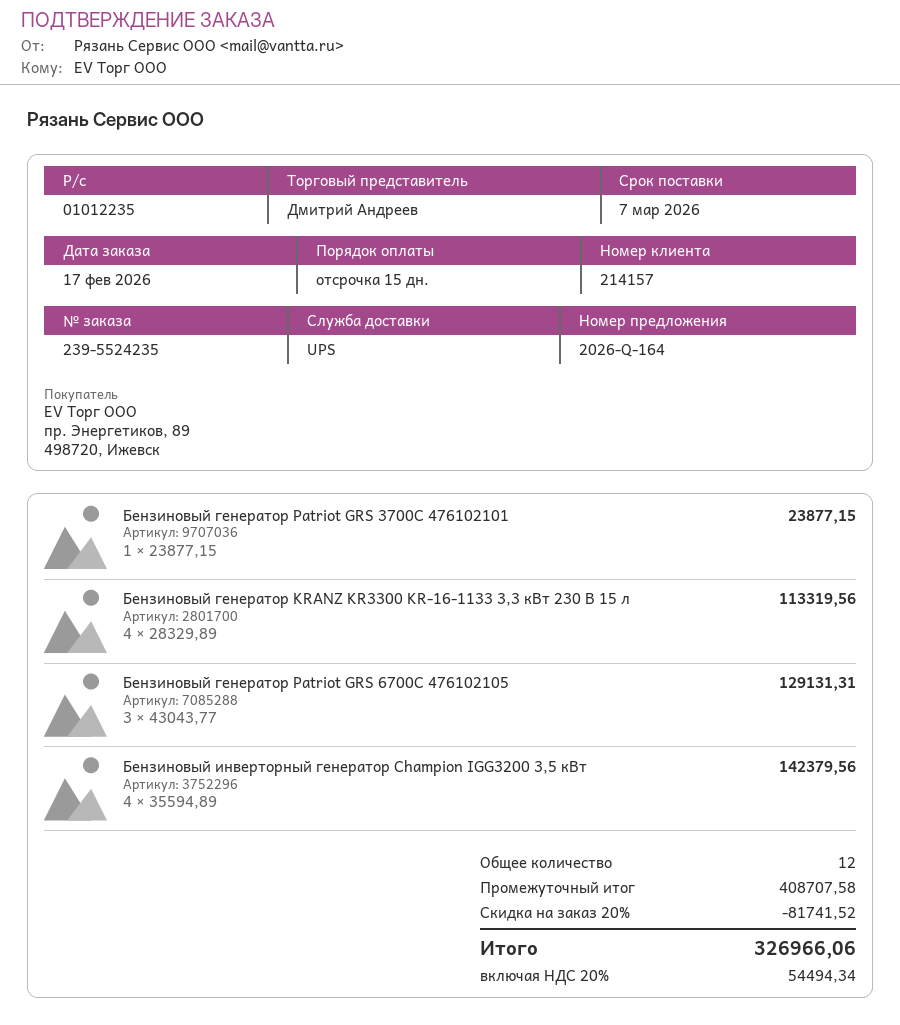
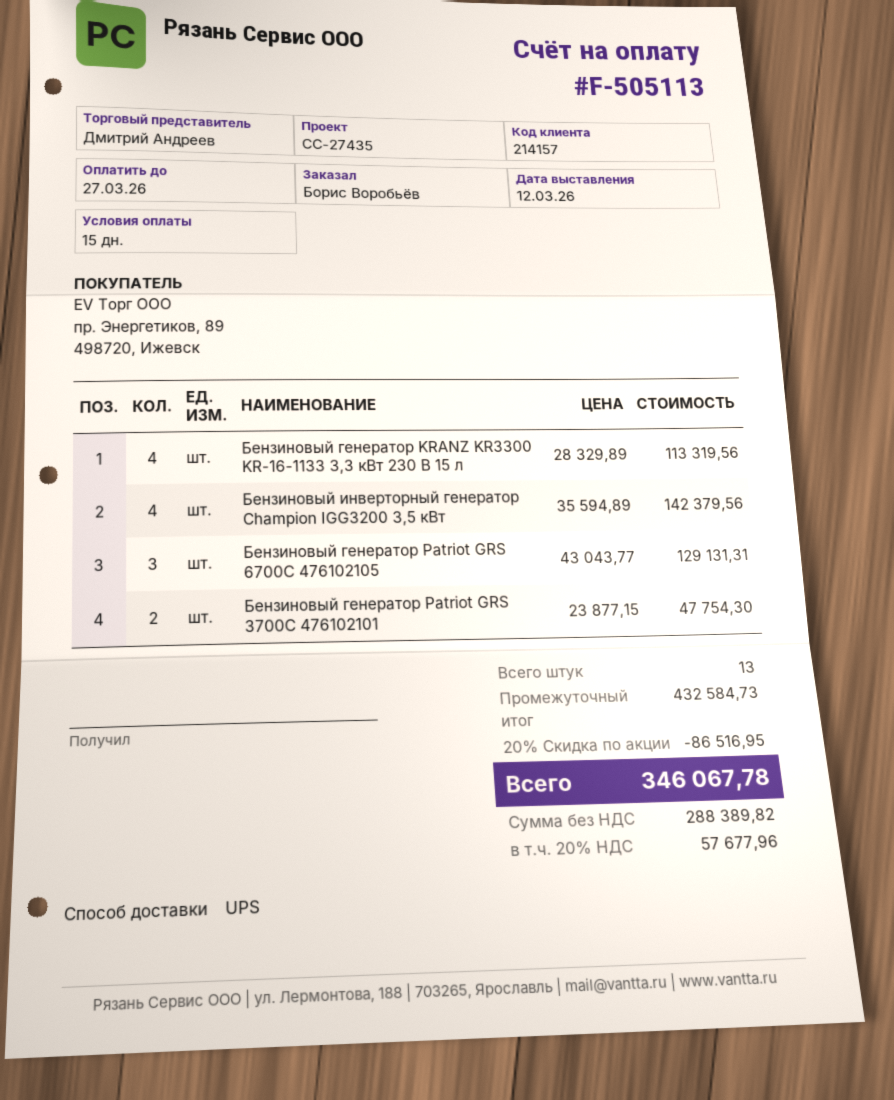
Бензиновый генератор Patriot GRS 3700C 476102101: 1 x 23877.15 = 23877.15 -> 2 x 23877.15 = 47754.30
total quantity: 12 -> 13
subtotal: 408707.58 -> 432584.73
discount: 20% = 81741.52 -> 20% = 86516.95
tax: 20% = 54494.34 -> 20% = 57677.96
total: 326966.06 -> 346067.78

